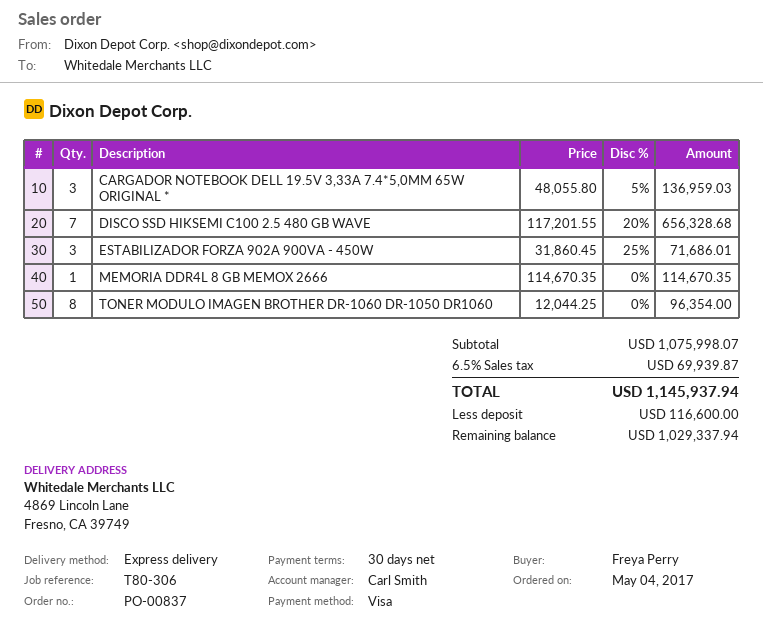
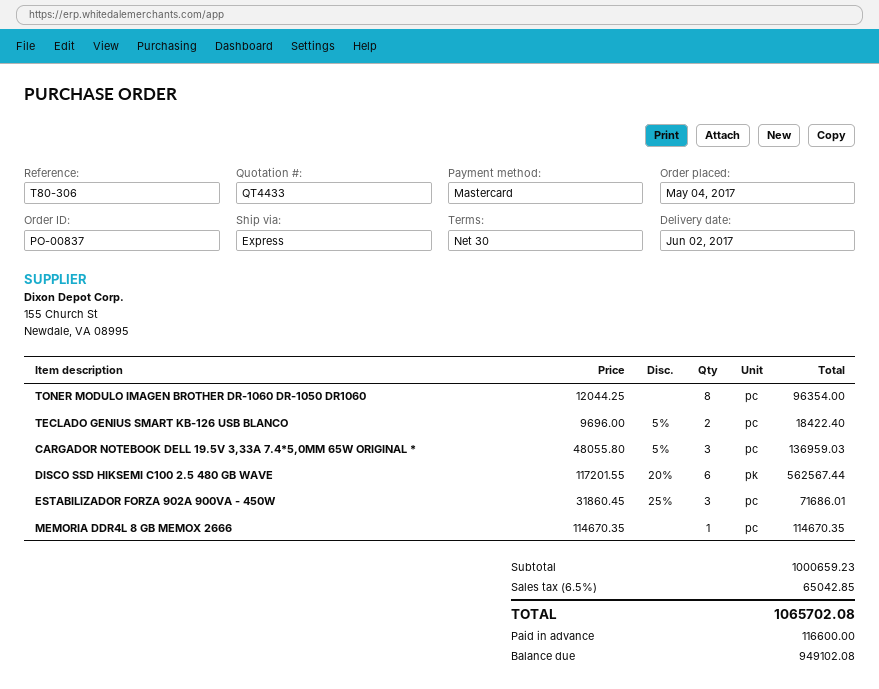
payment method: Visa -> Mastercard
DISCO SSD HIKSEMI C100 2.5 480 GB WAVE: 7 x 117201.55 - 20% = 656328.68 -> 6 x 117201.55 - 20% = 562567.44
TECLADO GENIUS SMART KB-126 USB BLANCO: none -> 2 x 9696.00 - 5% = 18422.40
subtotal: 1075998.07 -> 1000659.23
tax: 6.5% = 69939.87 -> 6.5% = 65042.85
total: 1145937.94 -> 1065702.08
balance: 1029337.94 -> 949102.08

